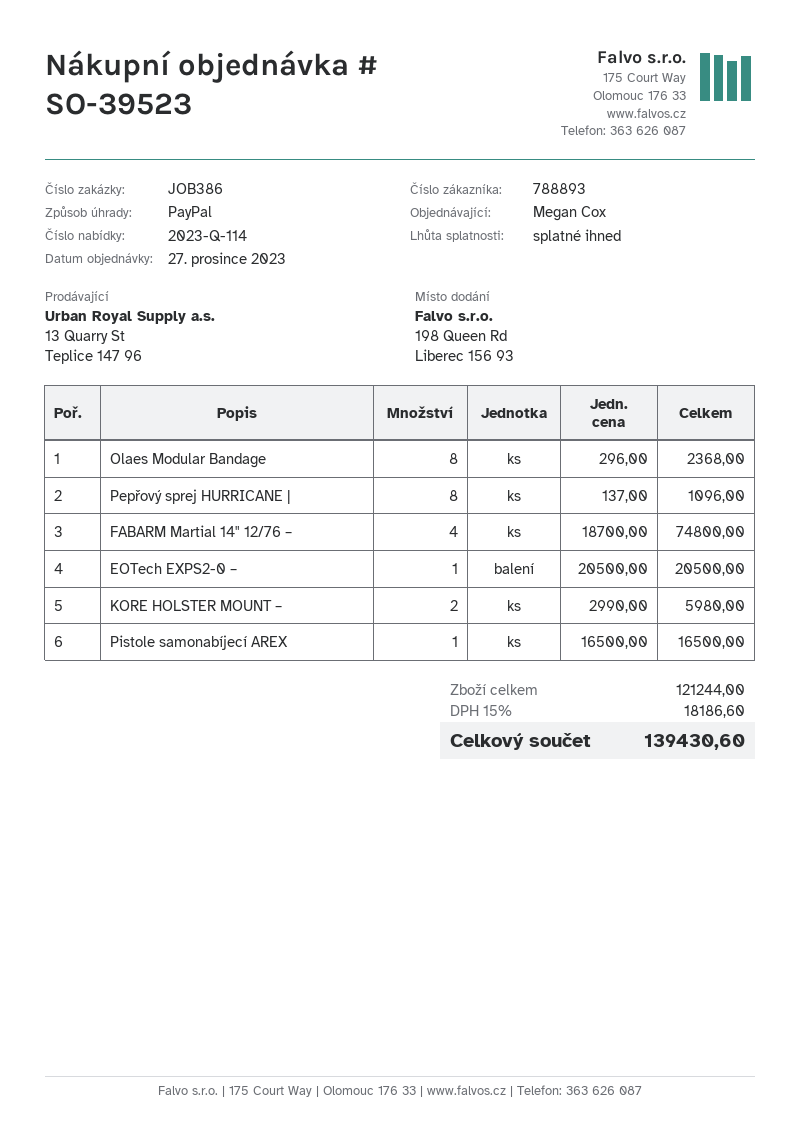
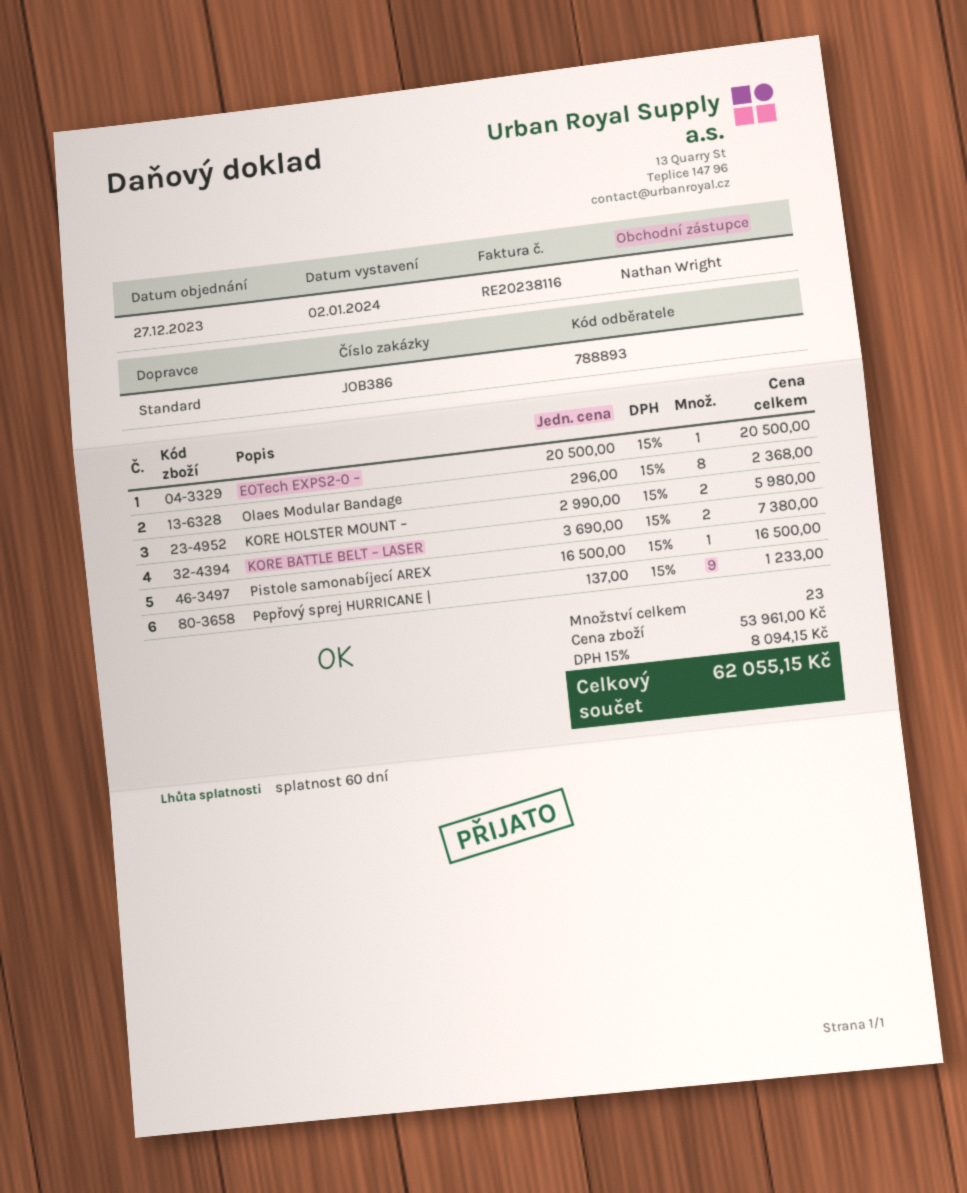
payment terms: on receipt -> 60 days
Pepřový sprej HURRICANE |: 8 x 137.00 = 1096.00 -> 9 x 137.00 = 1233.00
FABARM Martial 14" 12/76 –: 4 x 18700.00 = 74800.00 -> none
KORE BATTLE BELT – LASER: none -> 2 x 3690.00 = 7380.00
subtotal: 121244.00 -> 53961.00
tax: 15% = 18186.60 -> 15% = 8094.15
total: 139430.60 -> 62055.15

